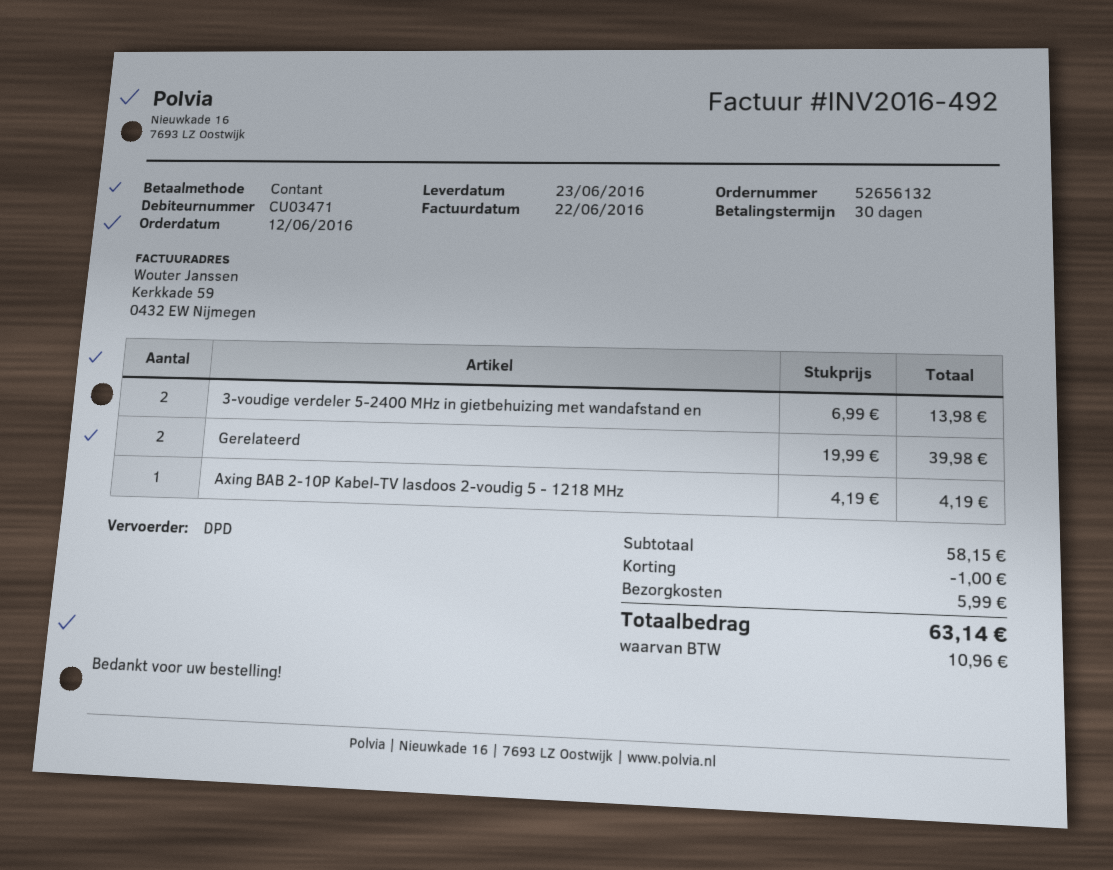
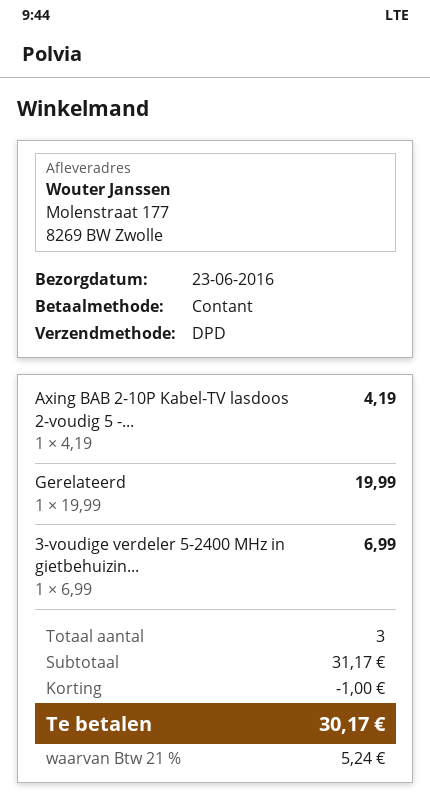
3-voudige verdeler 5-2400 MHz in gietbehuizing met wandafstand en: 2 x 6.99 = 13.98 -> 1 x 6.99 = 6.99
Gerelateerd: 2 x 19.99 = 39.98 -> 1 x 19.99 = 19.99
subtotal: 58.15 -> 31.17
shipping: 5.99 -> none
tax: 10.96 -> 5.24
total: 63.14 -> 30.17

